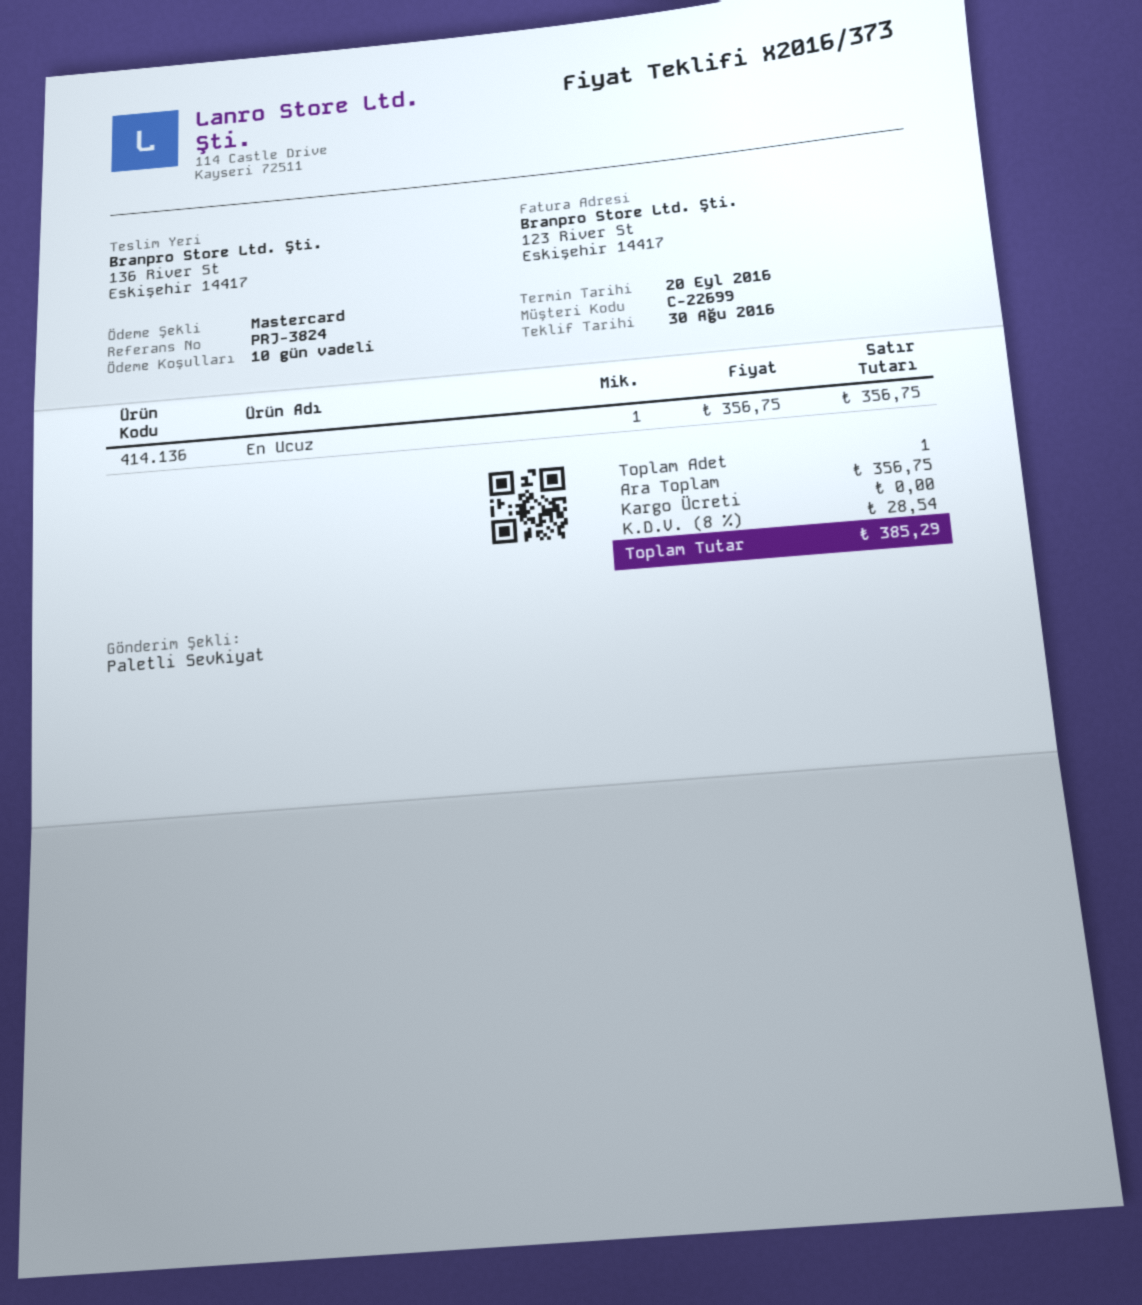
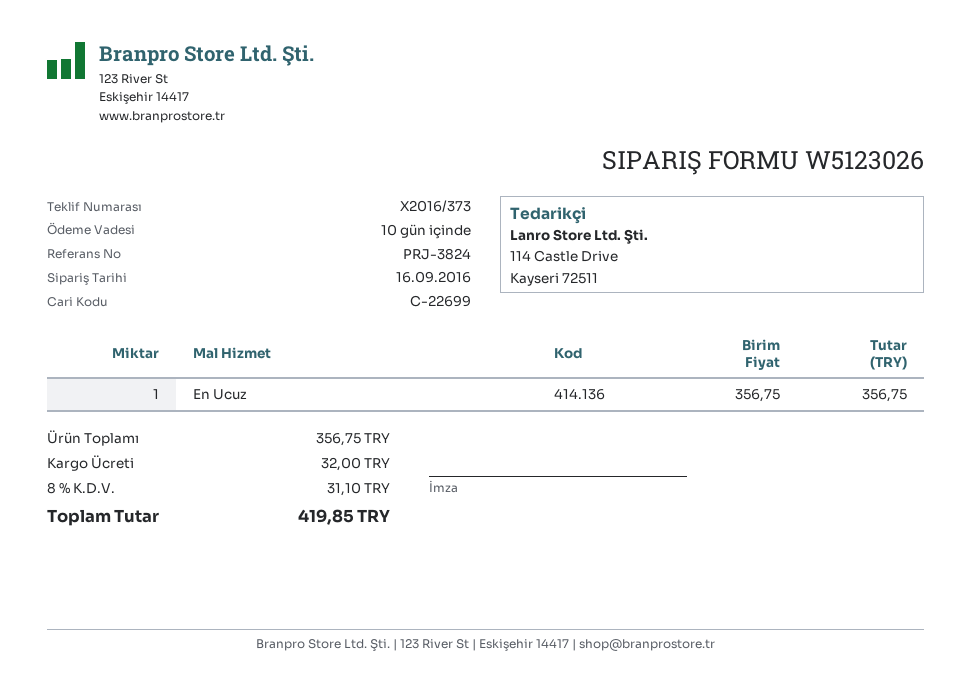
shipping: 0.00 -> 32.00
tax: 8% = 28.54 -> 8% = 31.10
total: 385.29 -> 419.85

